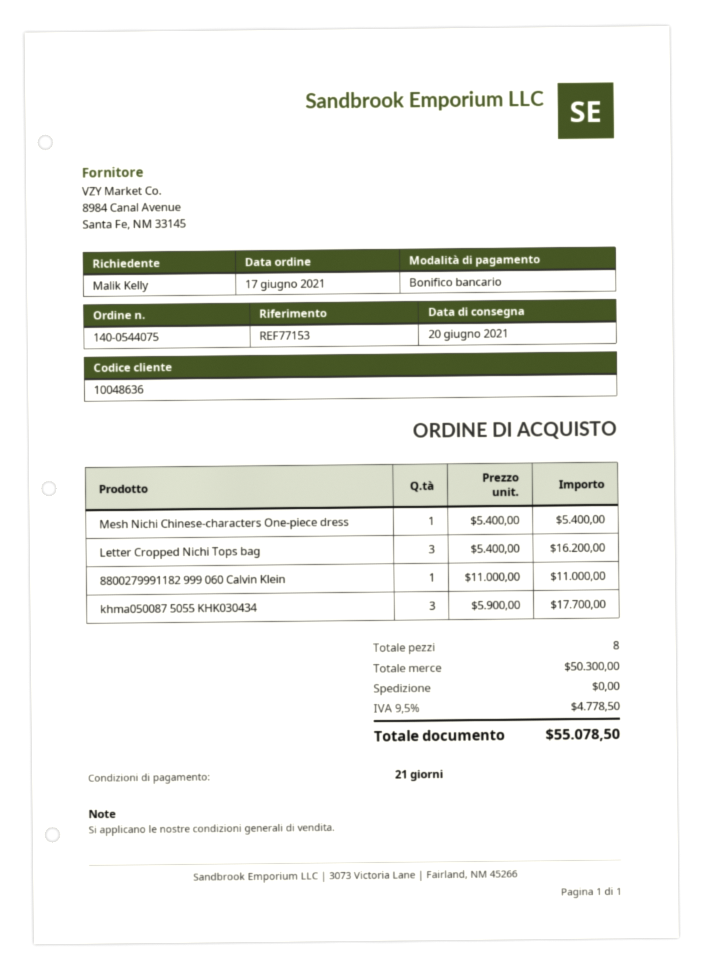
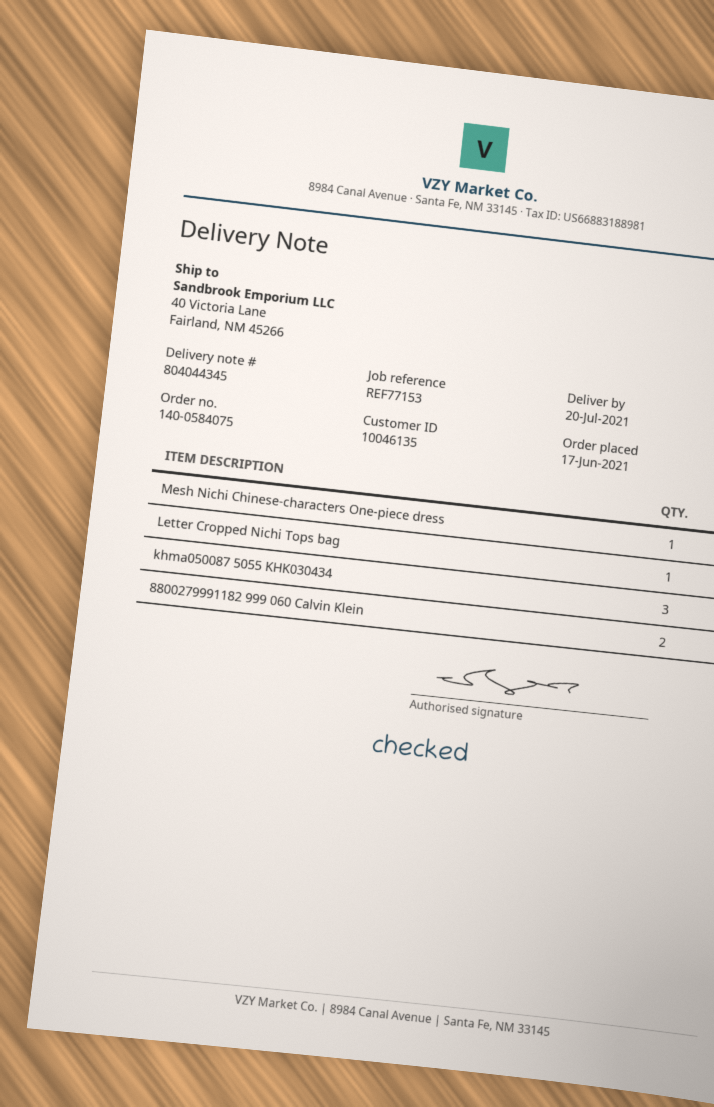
order number: 140-0544075 -> 140-0584075
delivery date: 2021-06-20 -> 2021-07-20
customer number: 10048636 -> 10046135
Letter Cropped Nichi Tops bag: 3 -> 1
8800279991182 999 060 Calvin Klein: 1 -> 2

